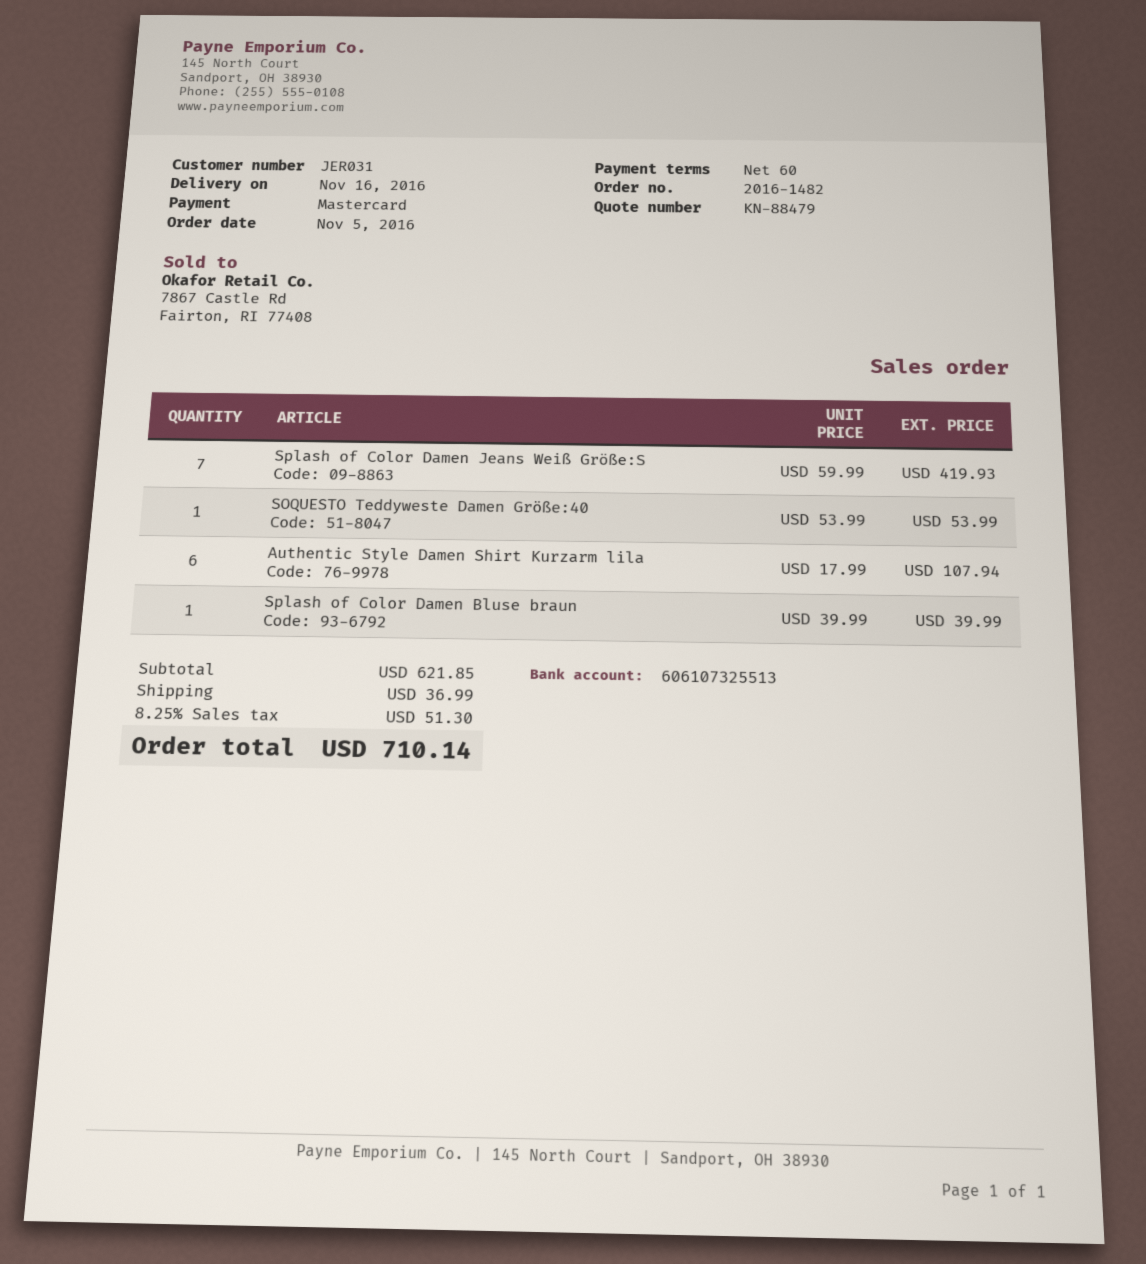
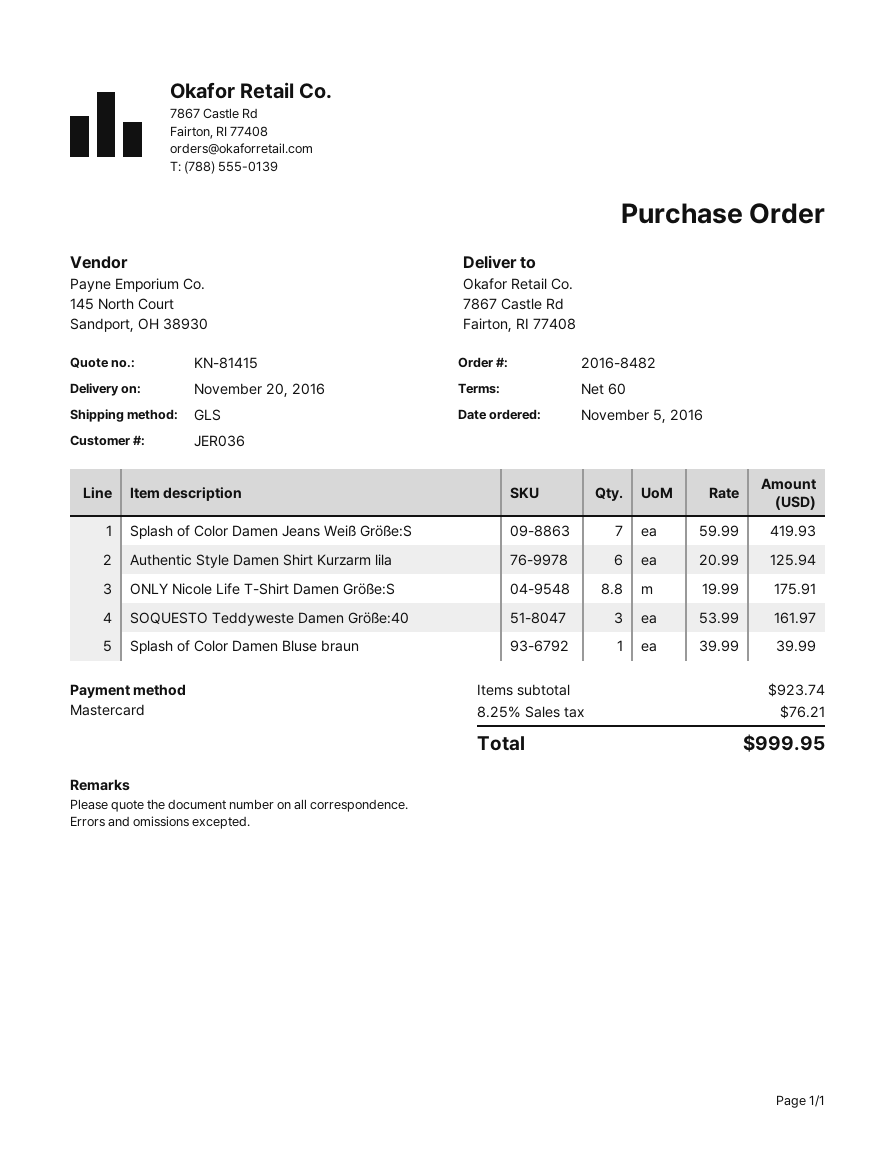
quote number: KN-88479 -> KN-81415
order number: 2016-1482 -> 2016-8482
delivery date: 2016-11-16 -> 2016-11-20
customer number: JER031 -> JER036
SOQUESTO Teddyweste Damen Größe:40: 1 x 53.99 = 53.99 -> 3 x 53.99 = 161.97
Authentic Style Damen Shirt Kurzarm lila: 6 x 17.99 = 107.94 -> 6 x 20.99 = 125.94
ONLY Nicole Life T-Shirt Damen Größe:S: none -> 8.8 x 19.99 = 175.91
subtotal: 621.85 -> 923.74
shipping: 36.99 -> none
tax: 8.25% = 51.30 -> 8.25% = 76.21
total: 710.14 -> 999.95

